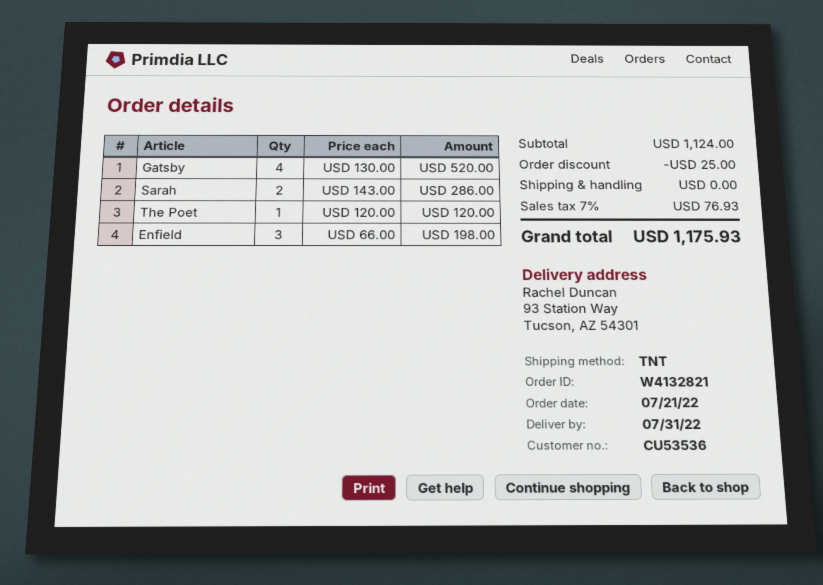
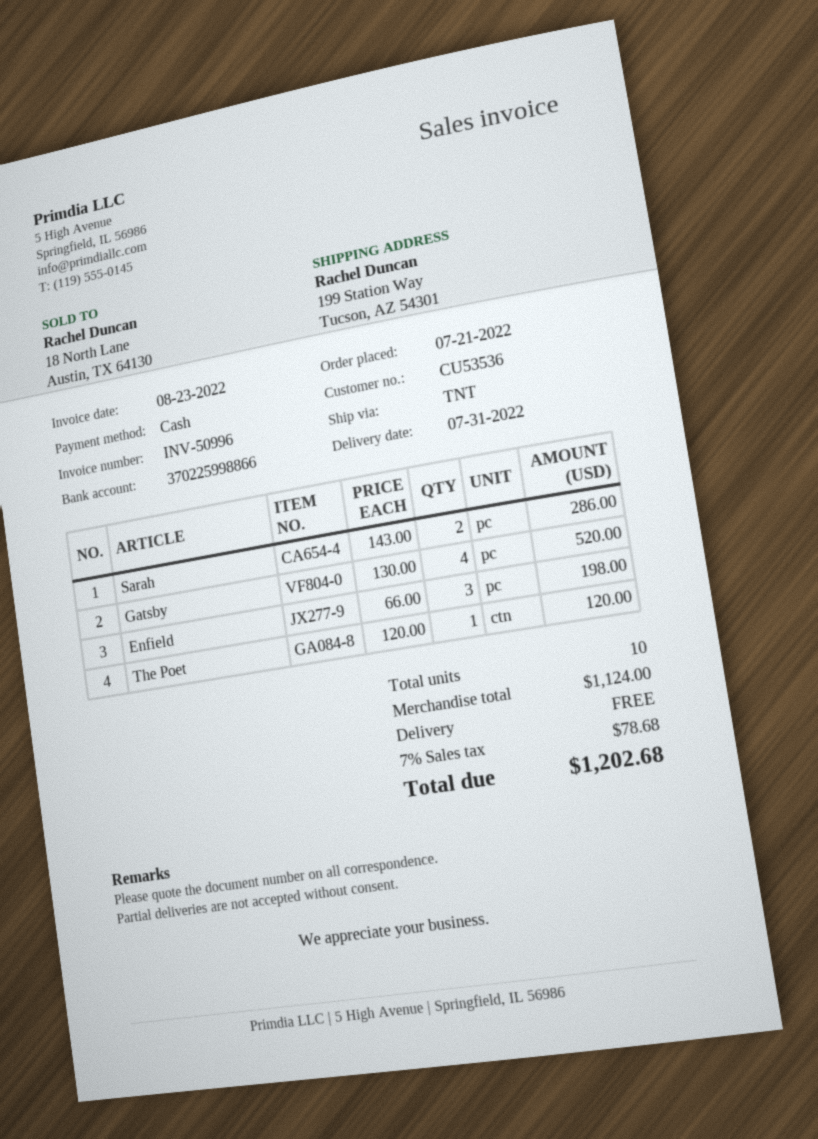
ship to: 93 Station Way, Tucson, AZ 54301 -> 199 Station Way, Tucson, AZ 54301
discount: 25.00 -> none
tax: 7% = 76.93 -> 7% = 78.68
total: 1175.93 -> 1202.68

